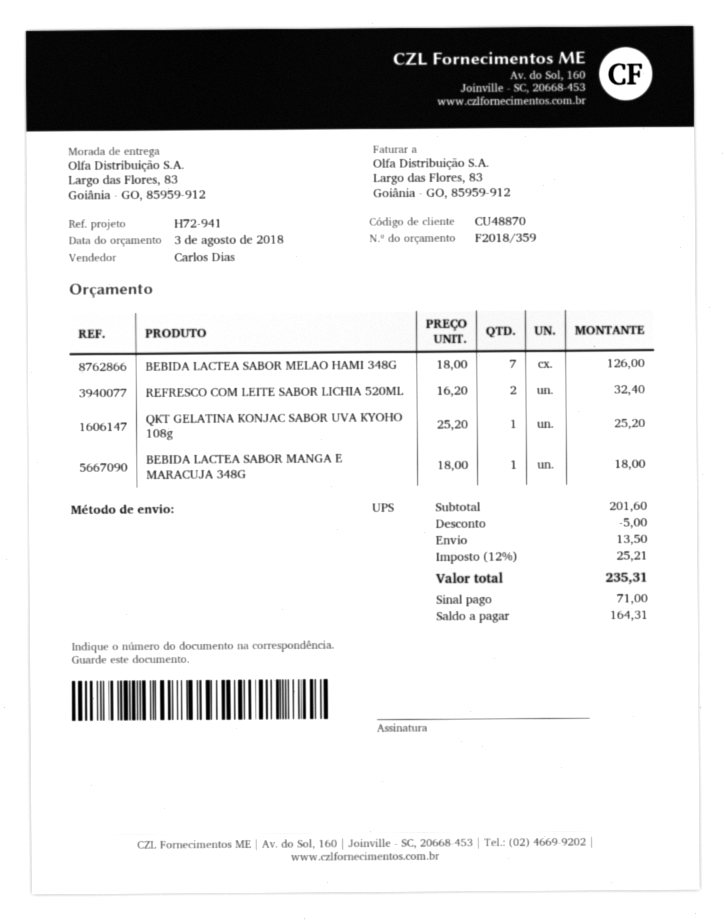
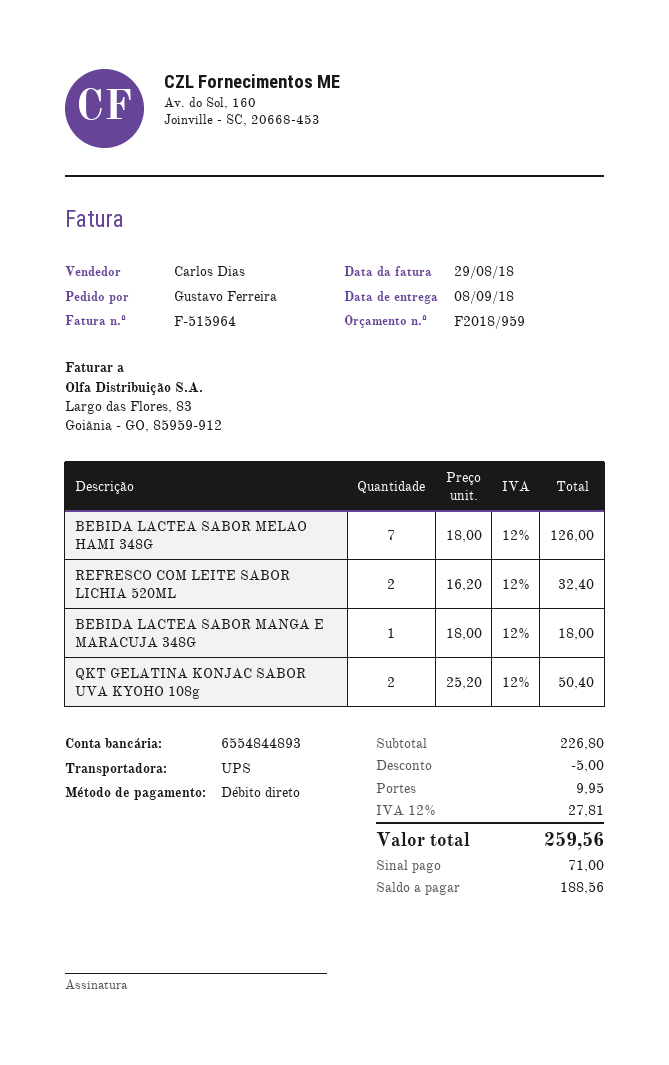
quote number: F2018/359 -> F2018/959
QKT GELATINA KONJAC SABOR UVA KYOHO 108g: 1 x 25.20 = 25.20 -> 2 x 25.20 = 50.40
subtotal: 201.60 -> 226.80
shipping: 13.50 -> 9.95
tax: 12% = 25.21 -> 12% = 27.81
total: 235.31 -> 259.56
balance: 164.31 -> 188.56

